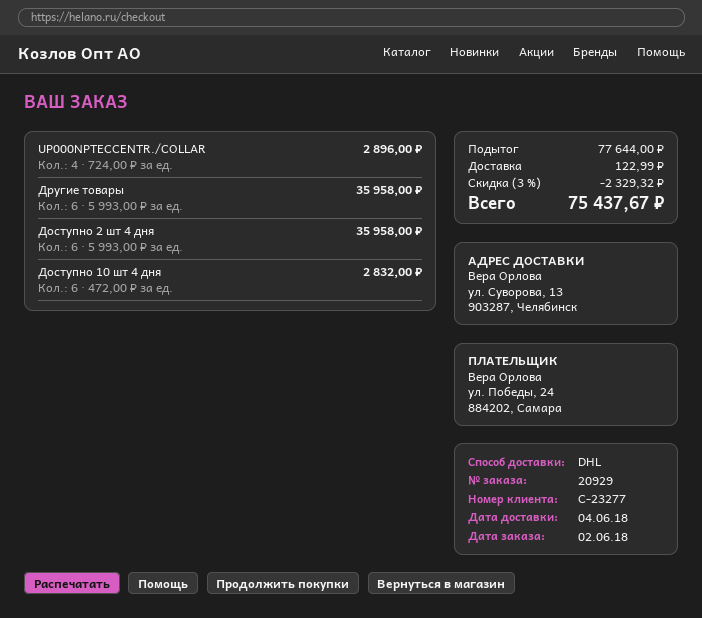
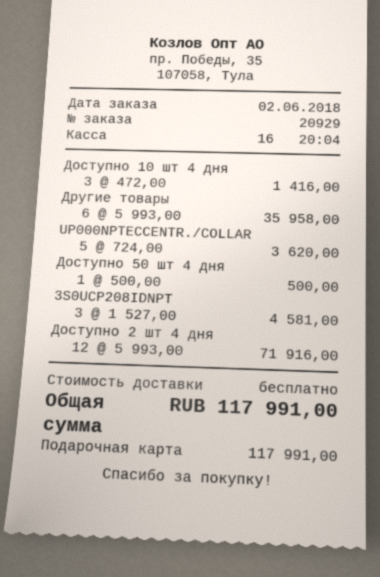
UP000NPTECCENTR./COLLAR: 4 x 724.00 = 2896.00 -> 5 x 724.00 = 3620.00
Доступно 2 шт 4 дня: 6 x 5993.00 = 35958.00 -> 12 x 5993.00 = 71916.00
Доступно 10 шт 4 дня: 6 x 472.00 = 2832.00 -> 3 x 472.00 = 1416.00
Доступно 50 шт 4 дня: none -> 1 x 500.00 = 500.00
3S0UCP208IDNPT: none -> 3 x 1527.00 = 4581.00
discount: 3% = 2329.32 -> none
shipping: 122.99 -> 0.00
total: 75437.67 -> 117991.00

